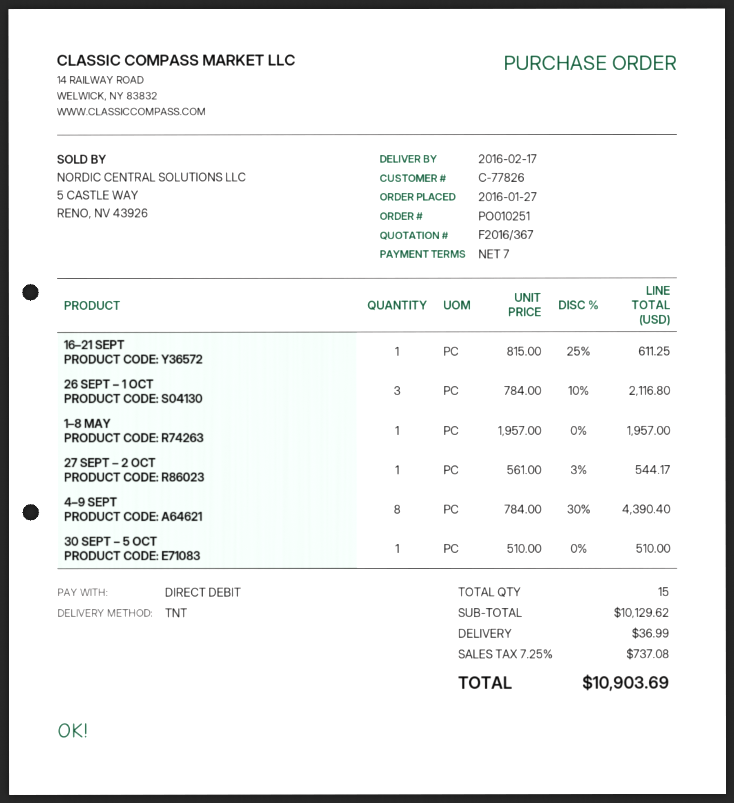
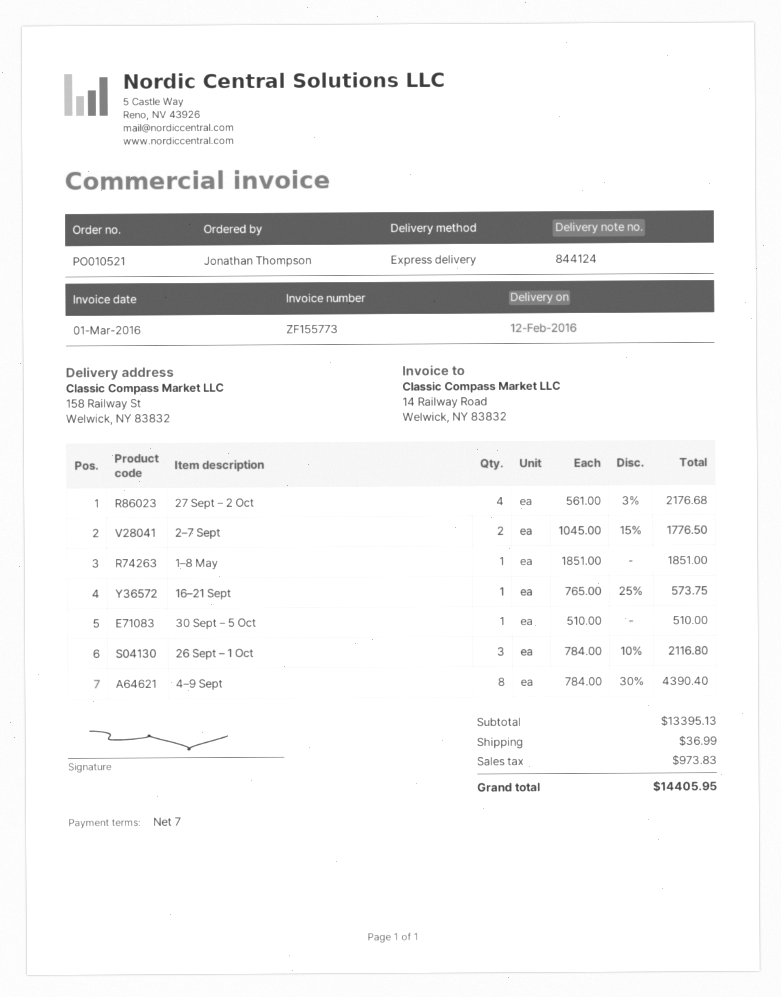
order number: PO010251 -> PO010521
delivery date: 2016-02-17 -> 2016-02-12
shipping method: TNT -> express
16–21 SEPT: 1 x 815.00 - 25% = 611.25 -> 1 x 765.00 - 25% = 573.75
1–8 MAY: 1 x 1957.00 = 1957.00 -> 1 x 1851.00 = 1851.00
27 SEPT – 2 OCT: 1 x 561.00 - 3% = 544.17 -> 4 x 561.00 - 3% = 2176.68
2–7 Sept: none -> 2 x 1045.00 - 15% = 1776.50
subtotal: 10129.62 -> 13395.13
tax: 737.08 -> 973.83
total: 10903.69 -> 14405.95

